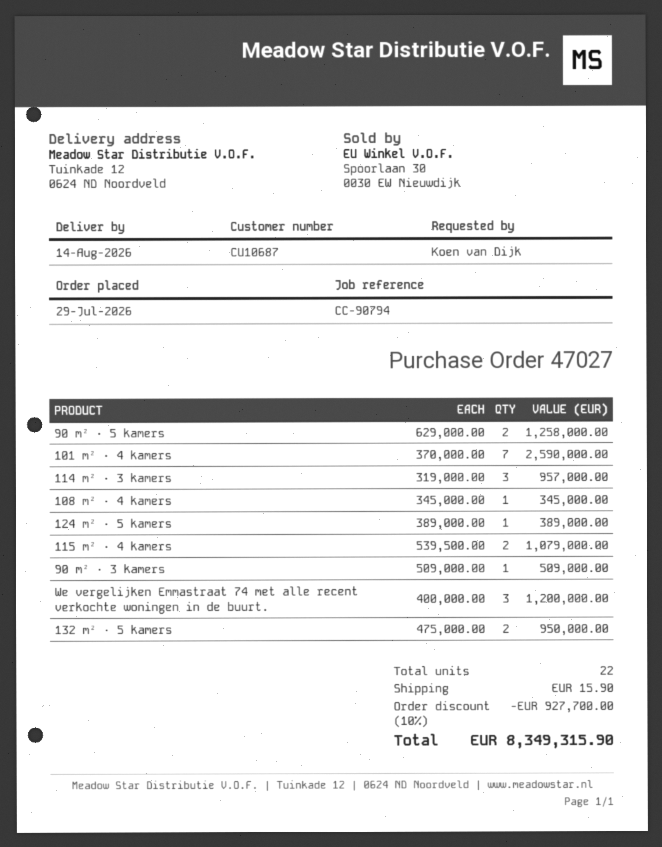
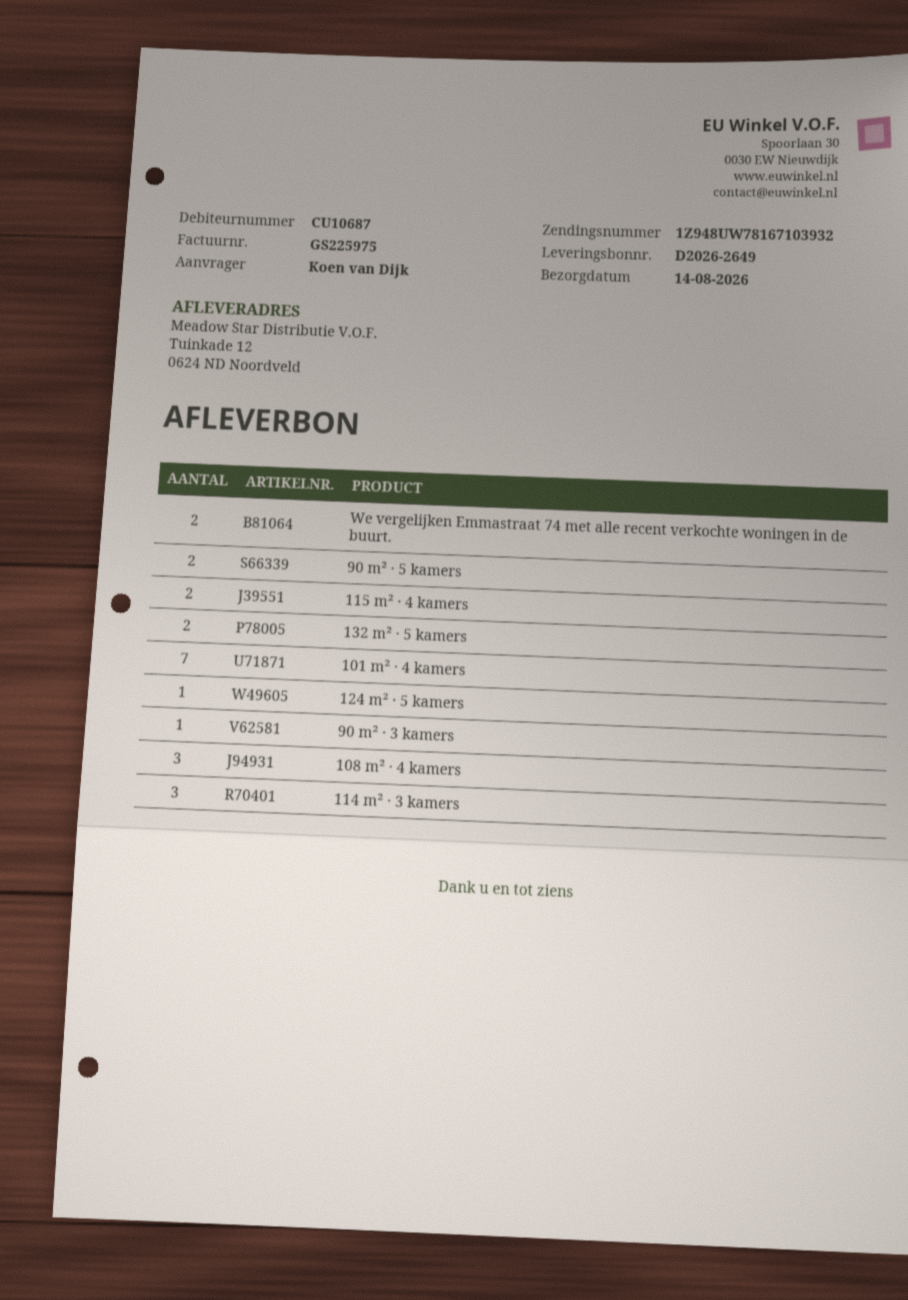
108 m² · 4 kamers: 1 -> 3
We vergelijken Emmastraat 74 met alle recent verkochte woningen in de buurt.: 3 -> 2

